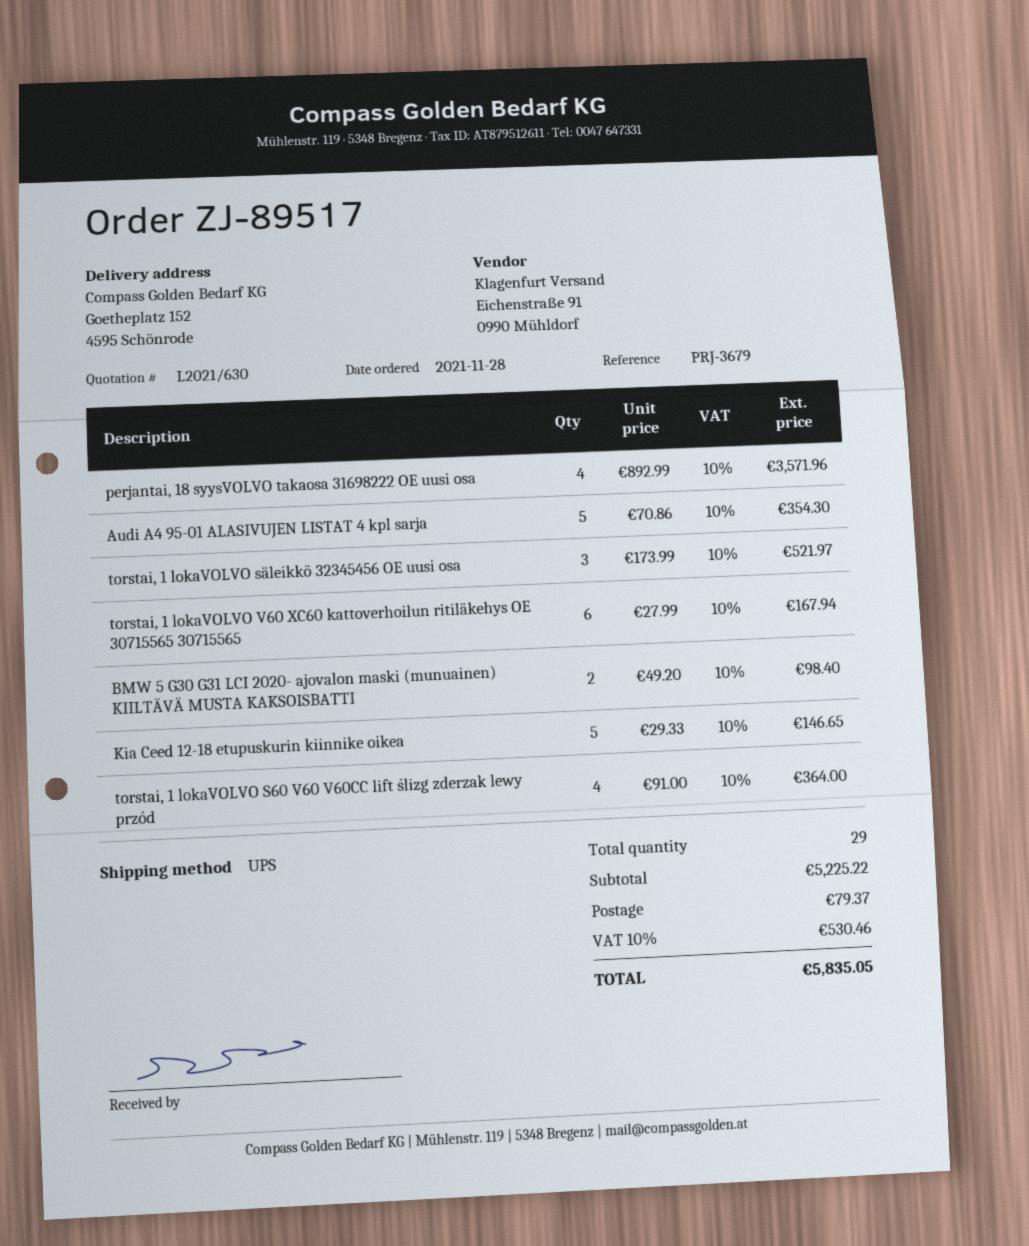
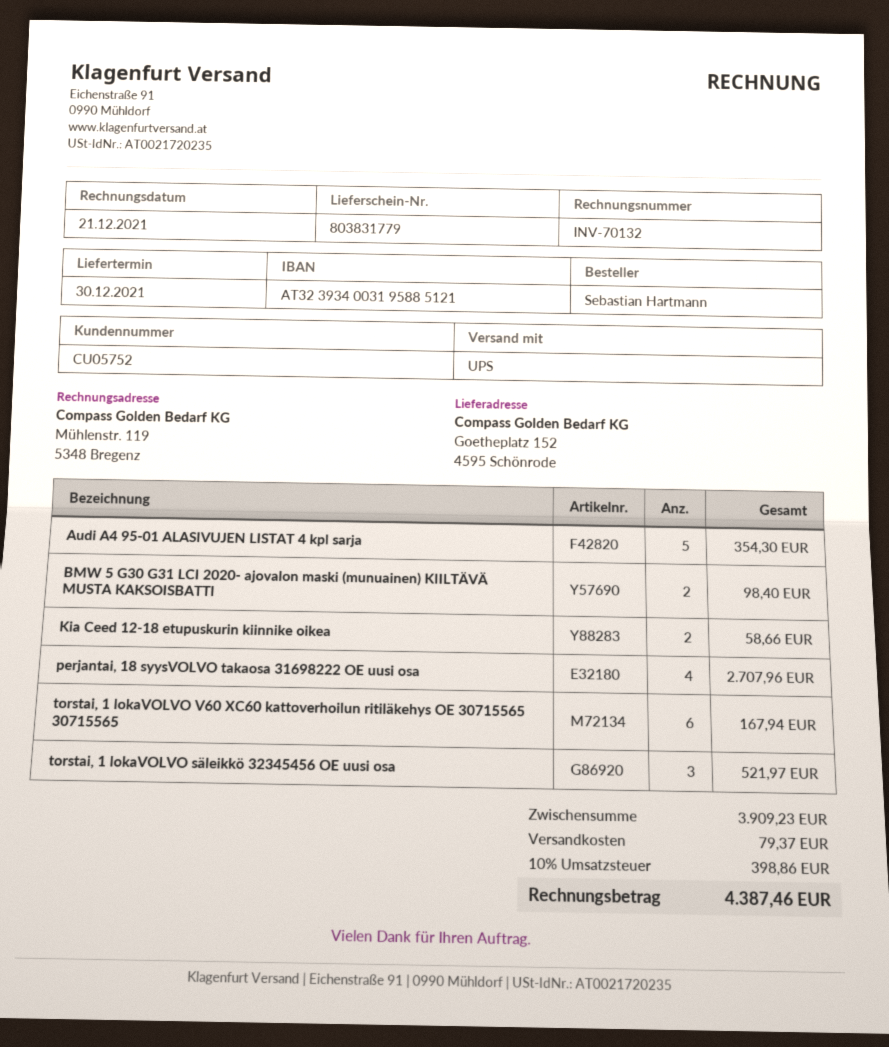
perjantai, 18 syysVOLVO takaosa 31698222 OE uusi osa: 4 for 3571.96 -> 4 for 2707.96
Kia Ceed 12-18 etupuskurin kiinnike oikea: 5 for 146.65 -> 2 for 58.66
torstai, 1 lokaVOLVO S60 V60 V60CC lift ślizg zderzak lewy przód: 4 for 364.00 -> none
subtotal: 5225.22 -> 3909.23
tax: 10% = 530.46 -> 10% = 398.86
total: 5835.05 -> 4387.46

